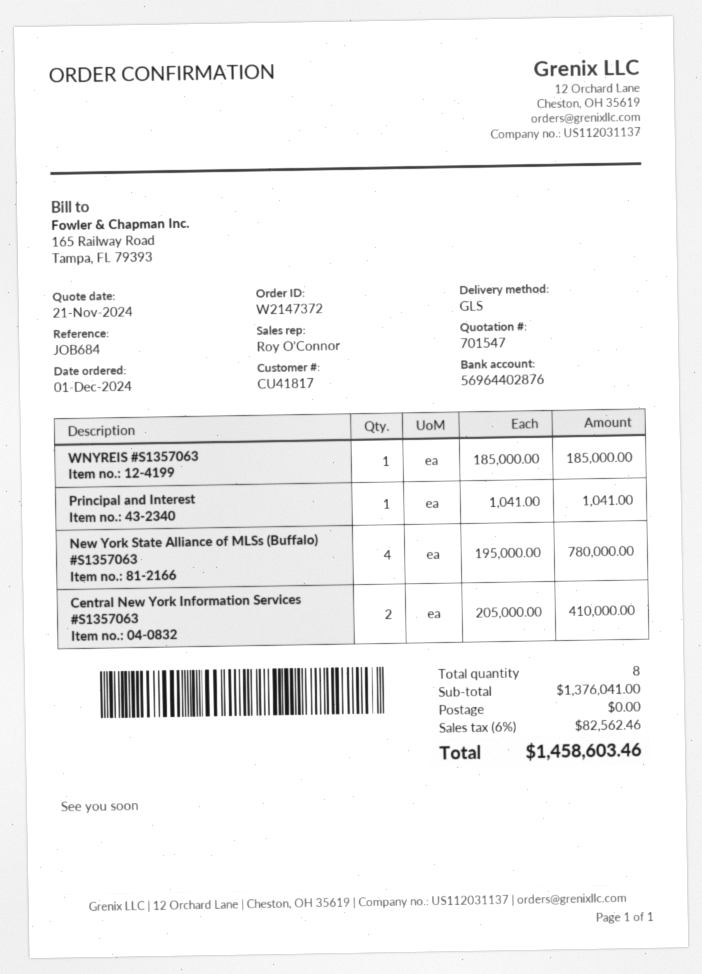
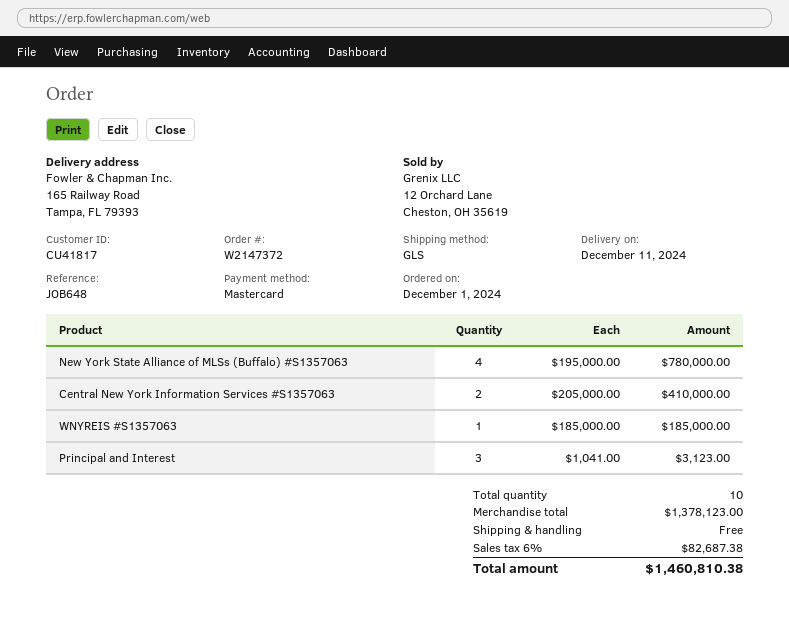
reference: JOB684 -> JOB648
Principal and Interest: 1 x 1041.00 = 1041.00 -> 3 x 1041.00 = 3123.00
total quantity: 8 -> 10
subtotal: 1376041.00 -> 1378123.00
tax: 6% = 82562.46 -> 6% = 82687.38
total: 1458603.46 -> 1460810.38

